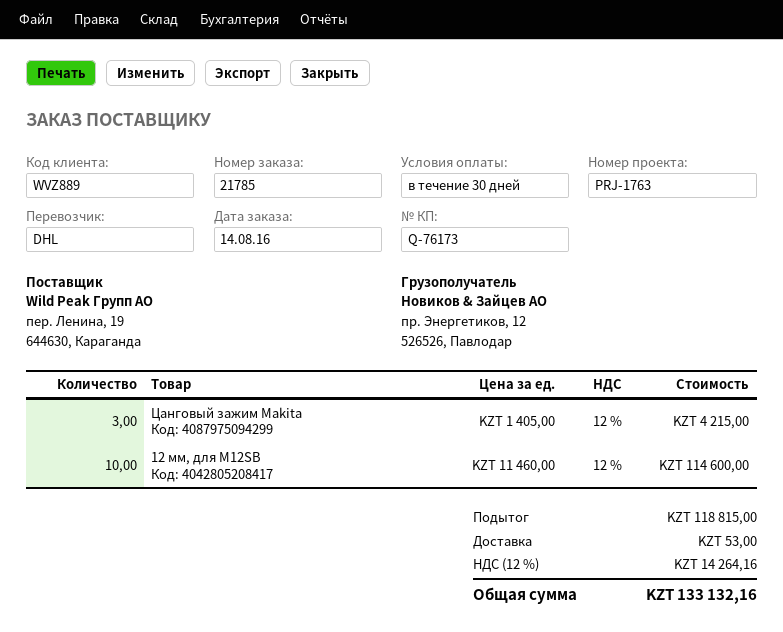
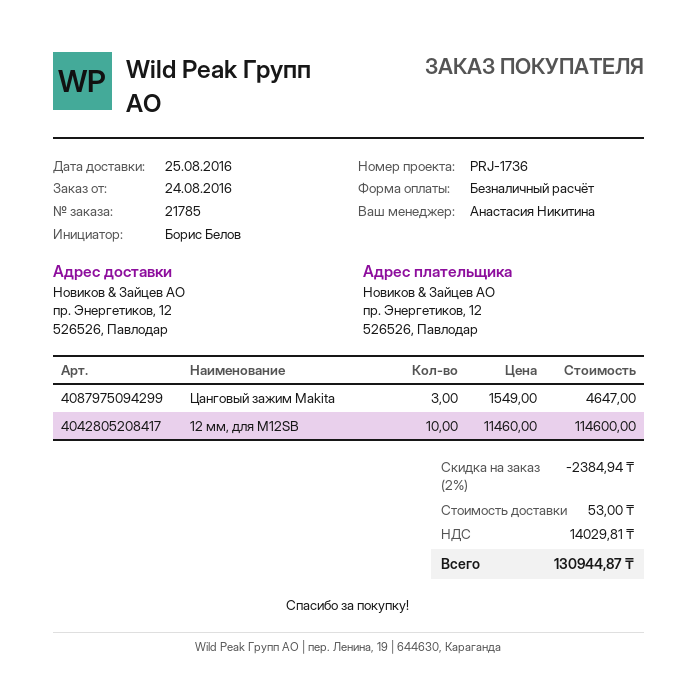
order date: 2016-08-14 -> 2016-08-24
reference: PRJ-1763 -> PRJ-1736
Цанговый зажим Makita: 3 x 1405.00 = 4215.00 -> 3 x 1549.00 = 4647.00
discount: none -> 2% = 2384.94
tax: 14264.16 -> 14029.81
total: 133132.16 -> 130944.87

